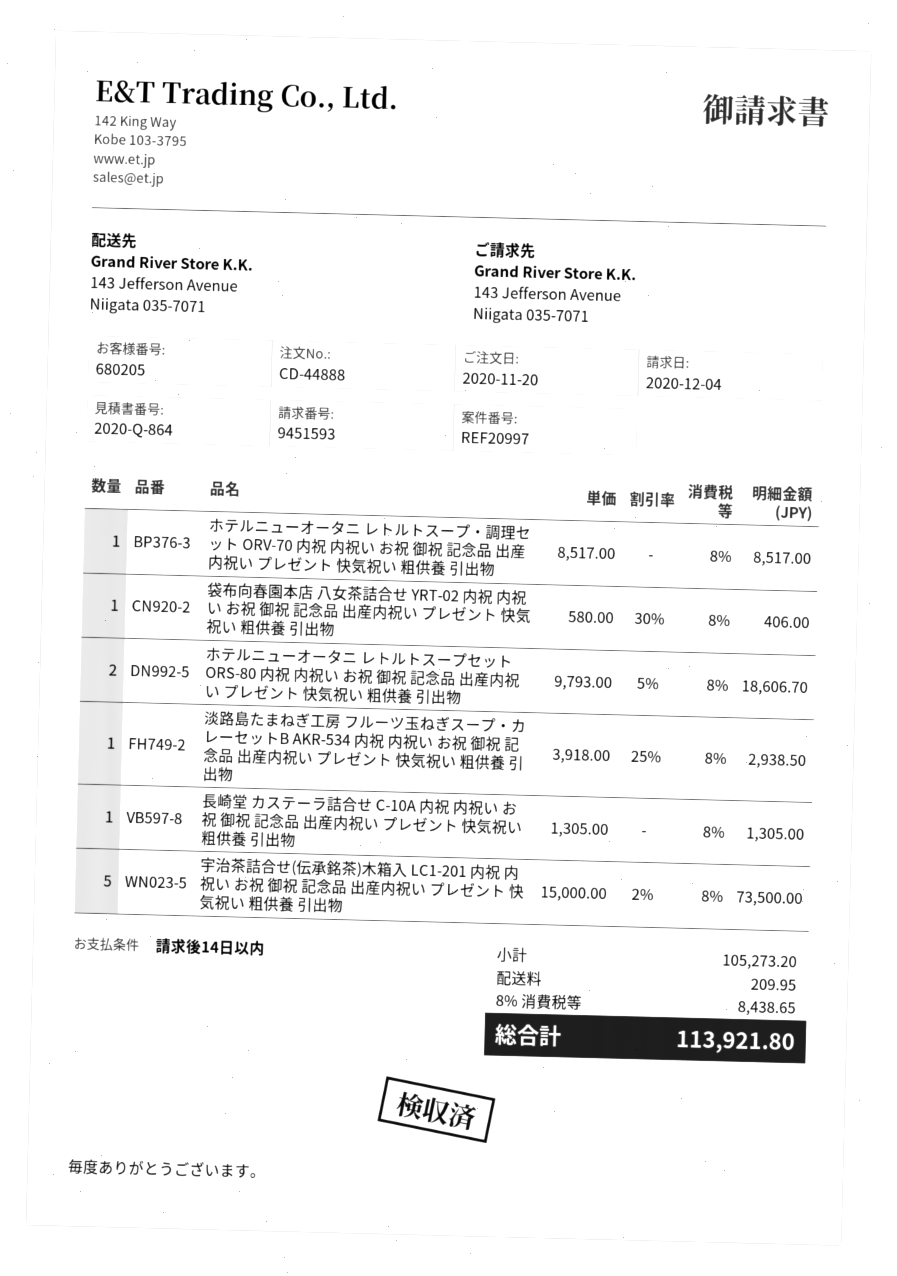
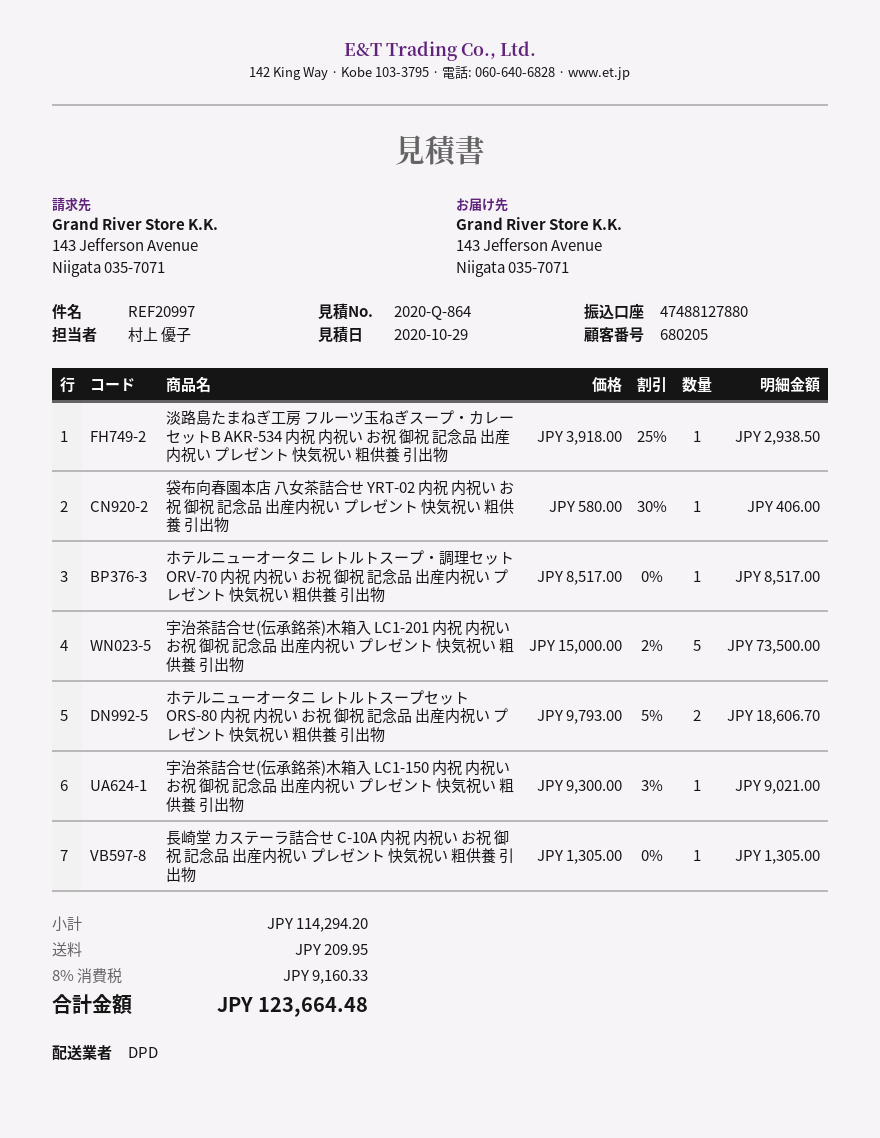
宇治茶詰合せ(伝承銘茶)木箱入 LC1-150 内祝 内祝い お祝 御祝 記念品 出産内祝い プレゼント 快気祝い 粗供養 引出物: none -> 1 x 9300.00 - 3% = 9021.00
subtotal: 105273.20 -> 114294.20
tax: 8% = 8438.65 -> 8% = 9160.33
total: 113921.80 -> 123664.48

